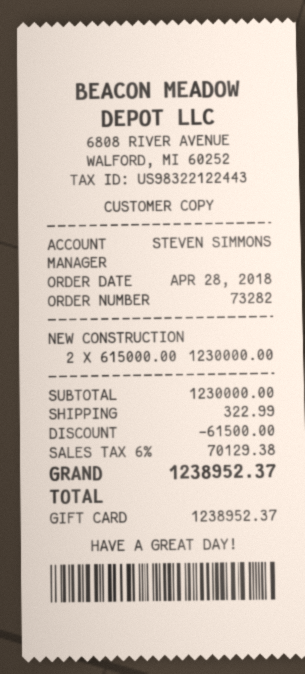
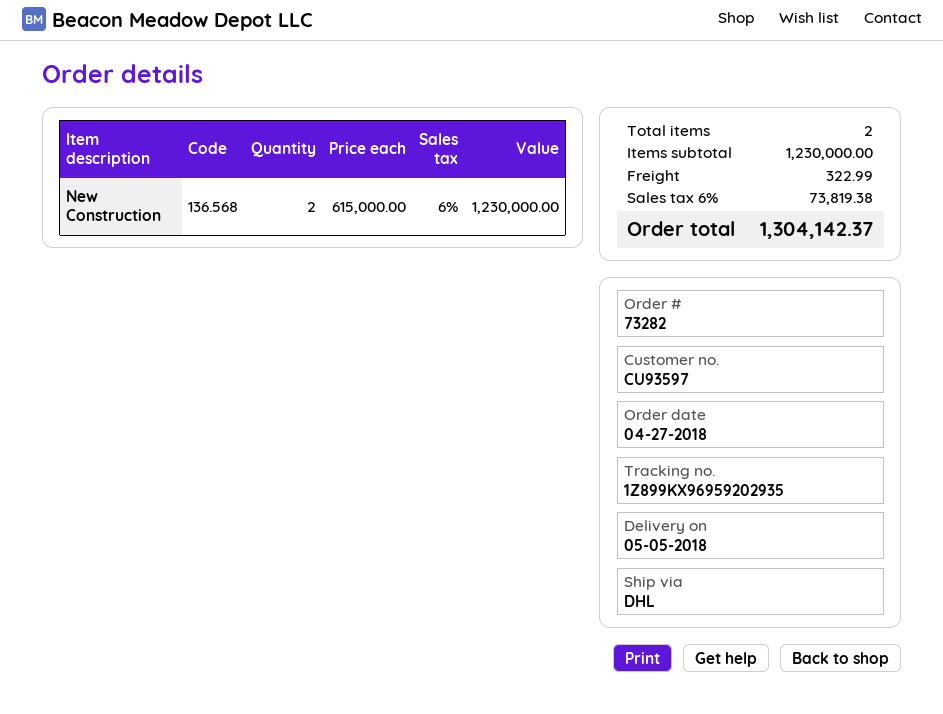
order date: 2018-04-28 -> 2018-04-27
discount: 61500.00 -> none
tax: 6% = 70129.38 -> 6% = 73819.38
total: 1238952.37 -> 1304142.37

